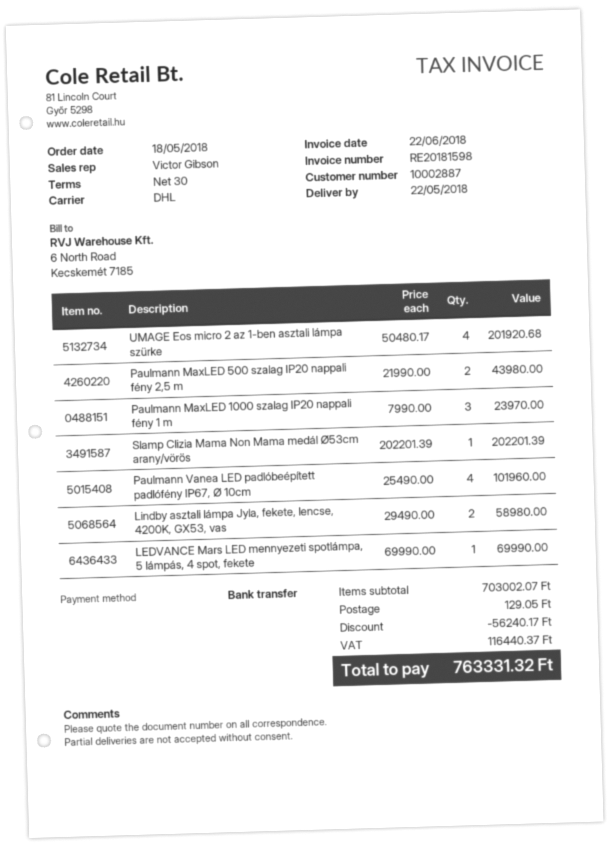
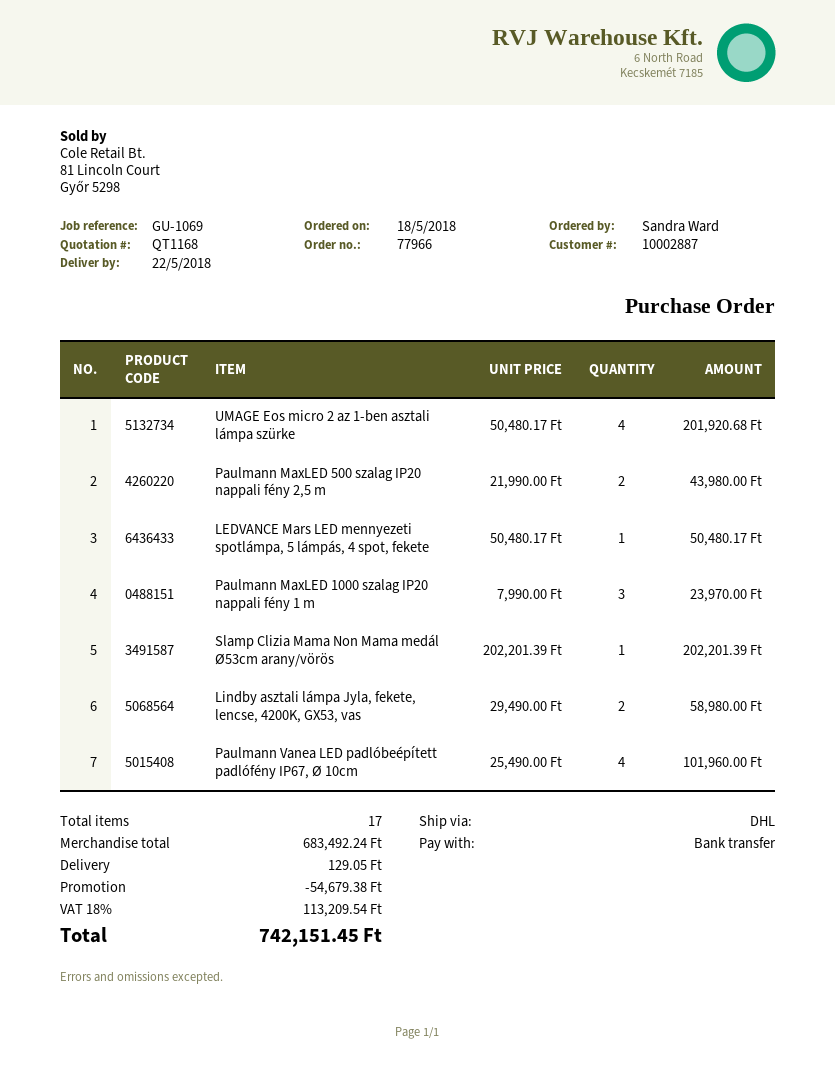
LEDVANCE Mars LED mennyezeti spotlámpa, 5 lámpás, 4 spot, fekete: 1 x 69990.00 = 69990.00 -> 1 x 50480.17 = 50480.17
subtotal: 703002.07 -> 683492.24
discount: 56240.17 -> 54679.38
tax: 116440.37 -> 113209.54
total: 763331.32 -> 742151.45

